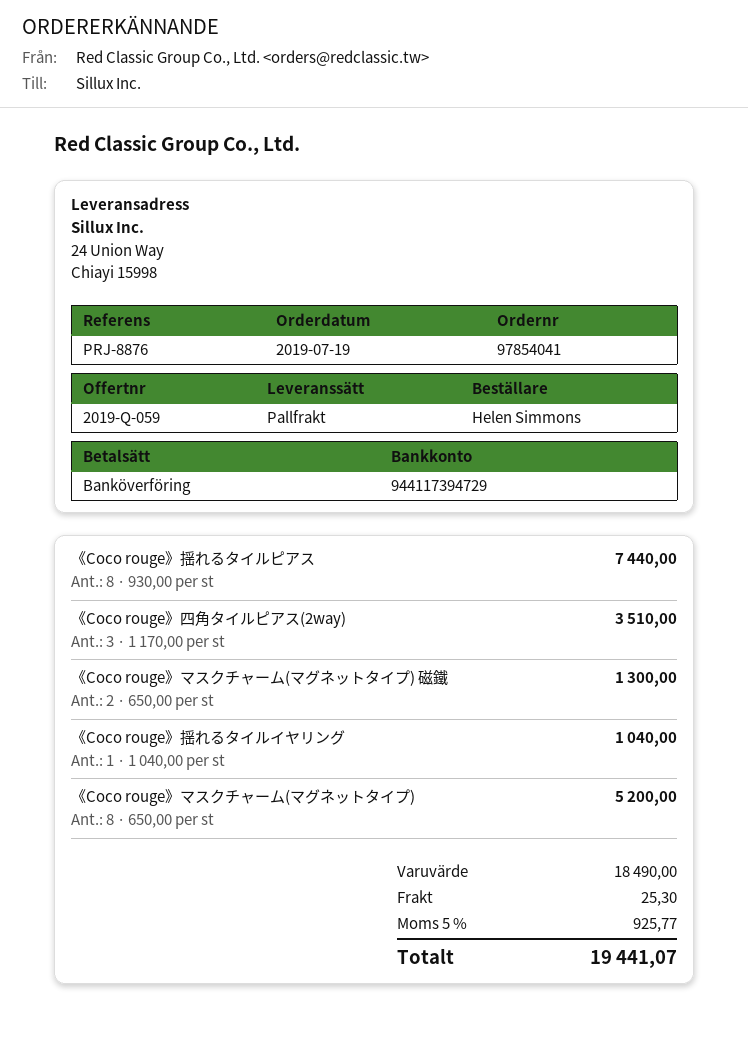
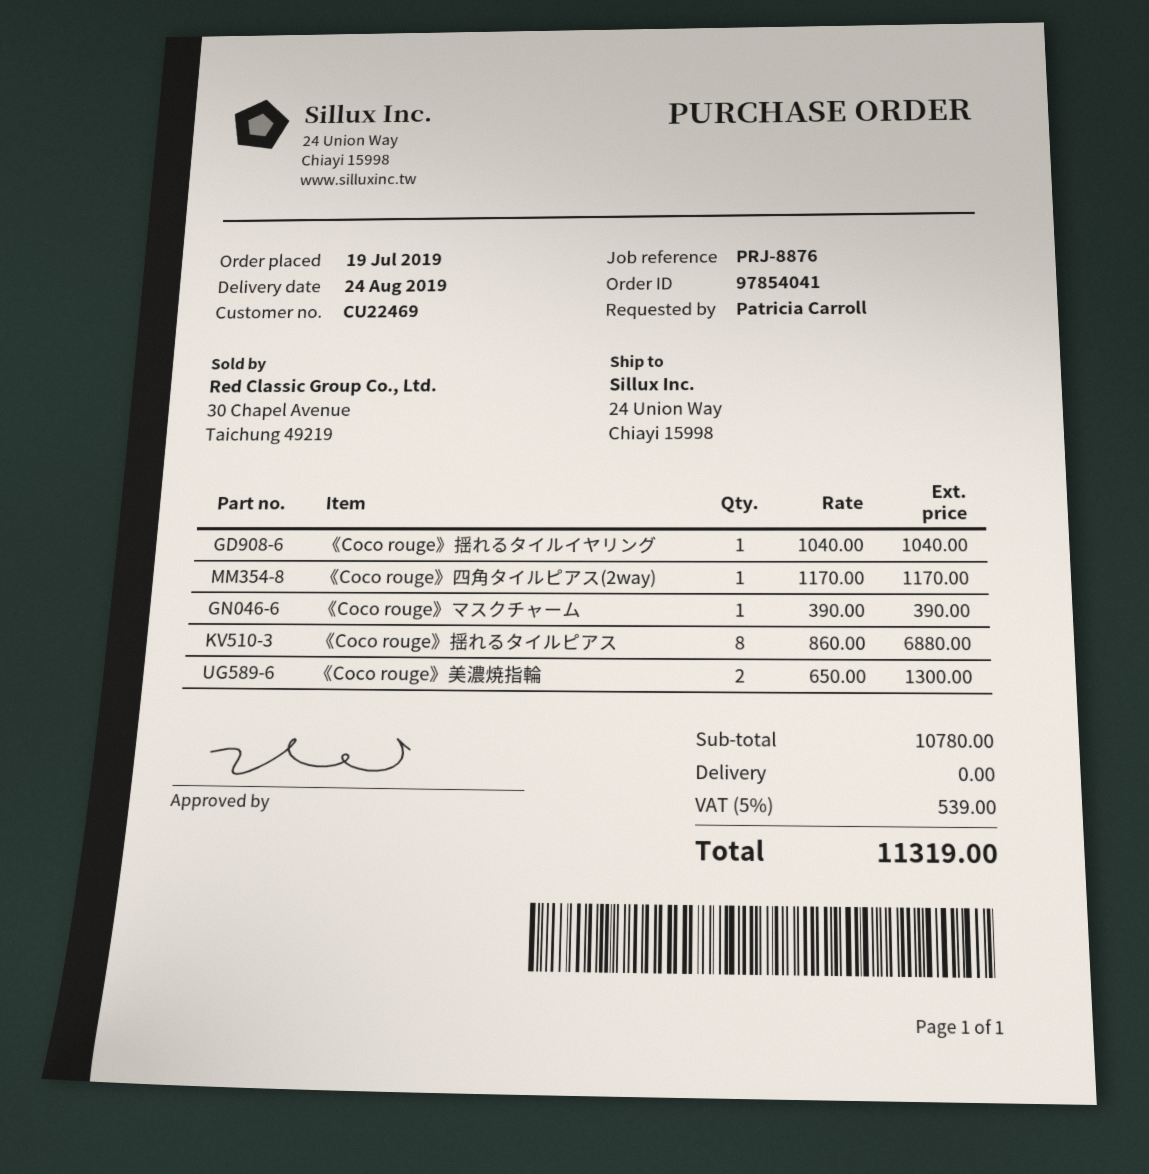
ordered by: Helen Simmons -> Patricia Carroll
《Coco rouge》揺れるタイルピアス: 8 x 930.00 = 7440.00 -> 8 x 860.00 = 6880.00
《Coco rouge》四角タイルピアス(2way): 3 x 1170.00 = 3510.00 -> 1 x 1170.00 = 1170.00
《Coco rouge》マスクチャーム(マグネットタイプ) 磁鐵: 2 x 650.00 = 1300.00 -> none
《Coco rouge》マスクチャーム(マグネットタイプ): 8 x 650.00 = 5200.00 -> none
《Coco rouge》マスクチャーム: none -> 1 x 390.00 = 390.00
《Coco rouge》美濃焼指輪: none -> 2 x 650.00 = 1300.00
subtotal: 18490.00 -> 10780.00
shipping: 25.30 -> 0.00
tax: 5% = 925.77 -> 5% = 539.00
total: 19441.07 -> 11319.00

